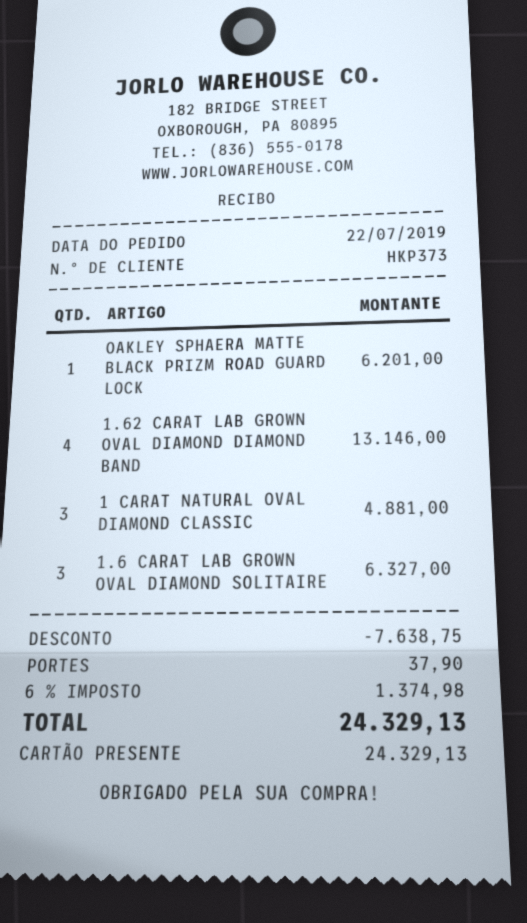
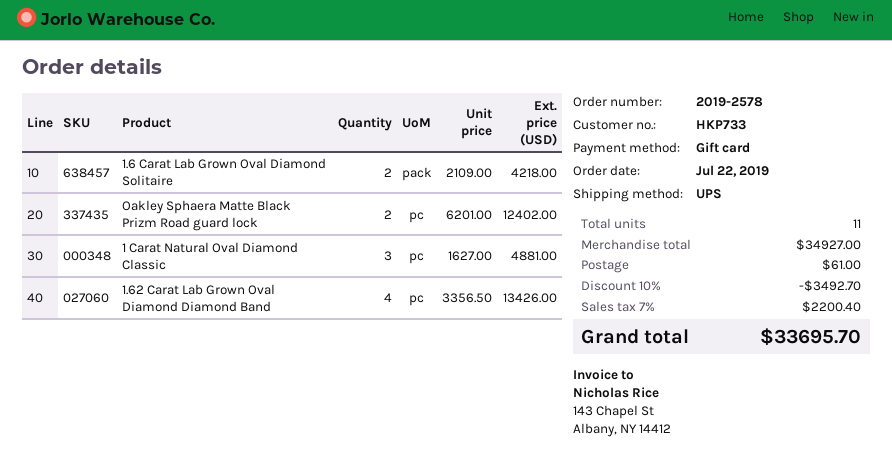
customer number: HKP373 -> HKP733
OAKLEY SPHAERA MATTE BLACK PRIZM ROAD GUARD LOCK: 1 for 6201.00 -> 2 for 12402.00
1.62 CARAT LAB GROWN OVAL DIAMOND DIAMOND BAND: 4 for 13146.00 -> 4 for 13426.00
1.6 CARAT LAB GROWN OVAL DIAMOND SOLITAIRE: 3 for 6327.00 -> 2 for 4218.00
discount: 7638.75 -> 3492.70
shipping: 37.90 -> 61.00
tax: 6% = 1374.98 -> 7% = 2200.40
total: 24329.13 -> 33695.70

